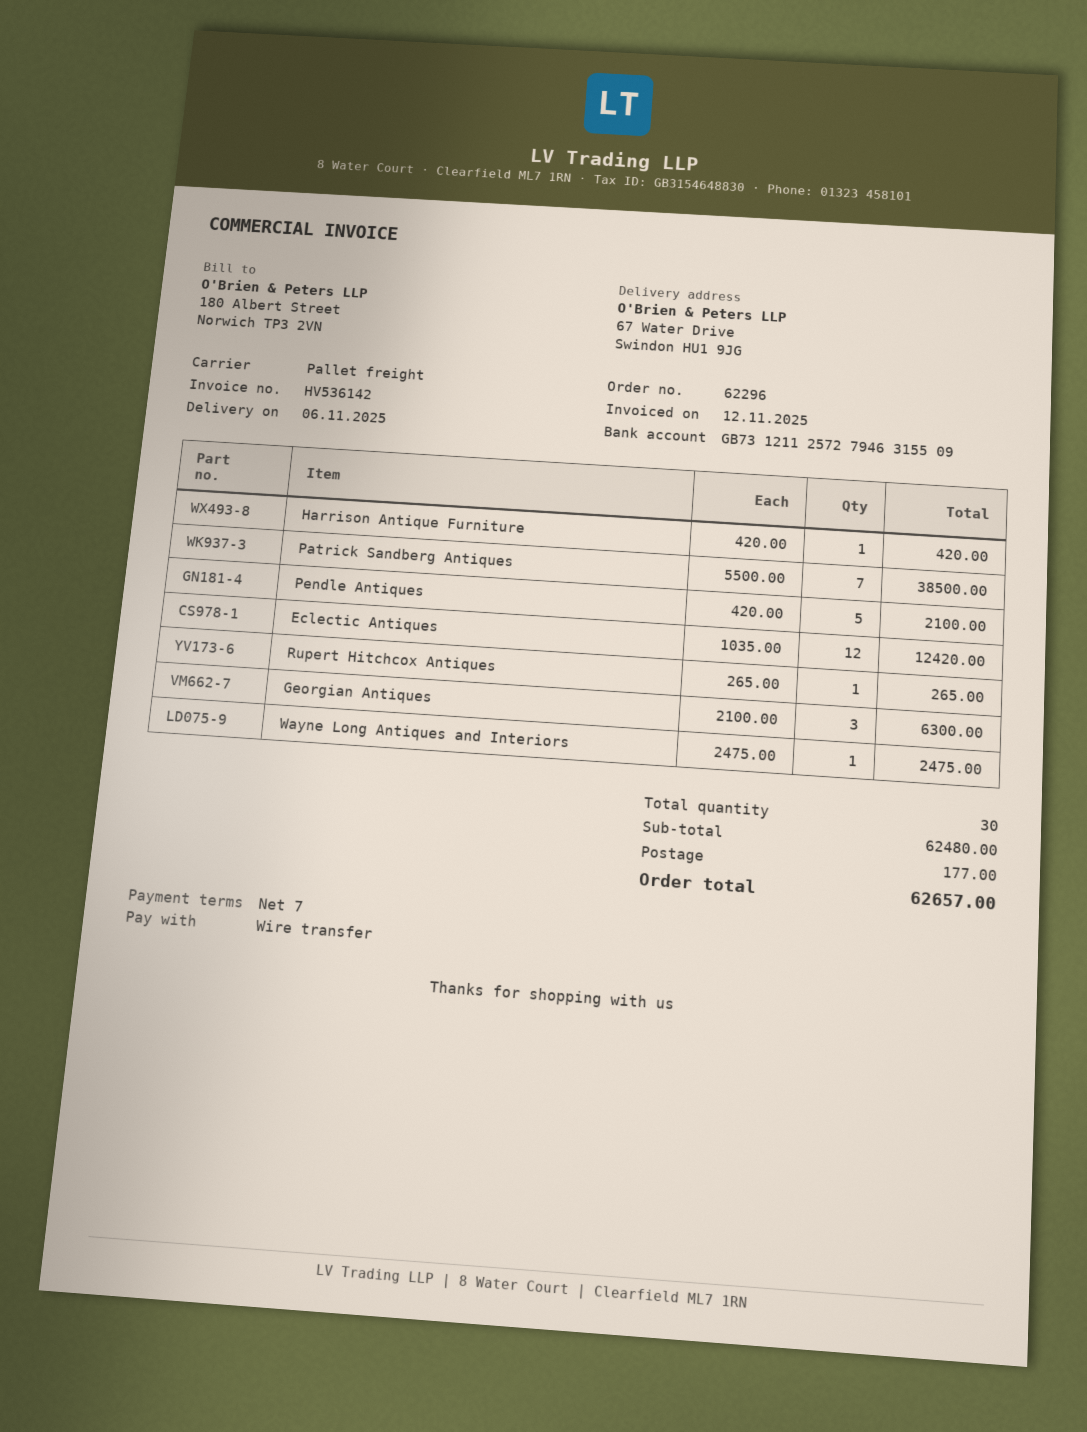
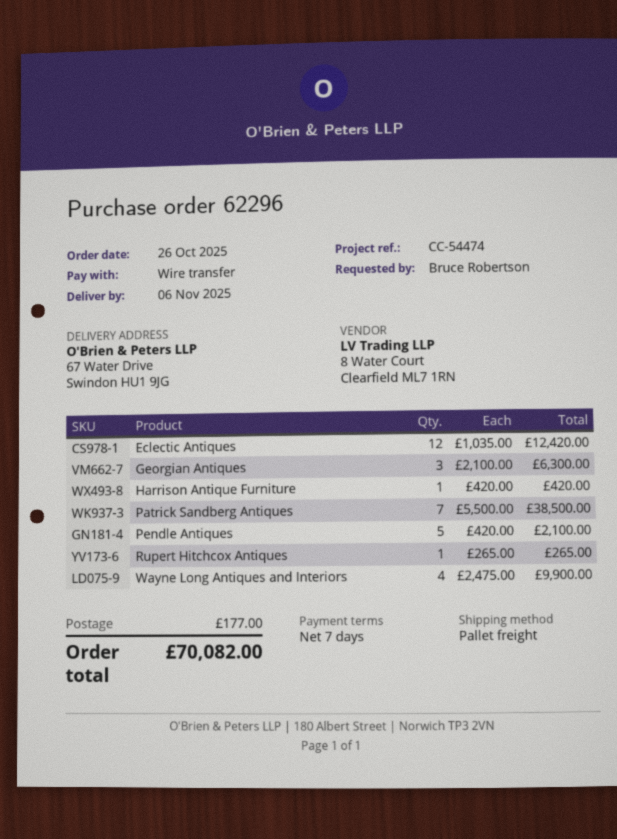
Wayne Long Antiques and Interiors: 1 x 2475.00 = 2475.00 -> 4 x 2475.00 = 9900.00
total: 62657.00 -> 70082.00

